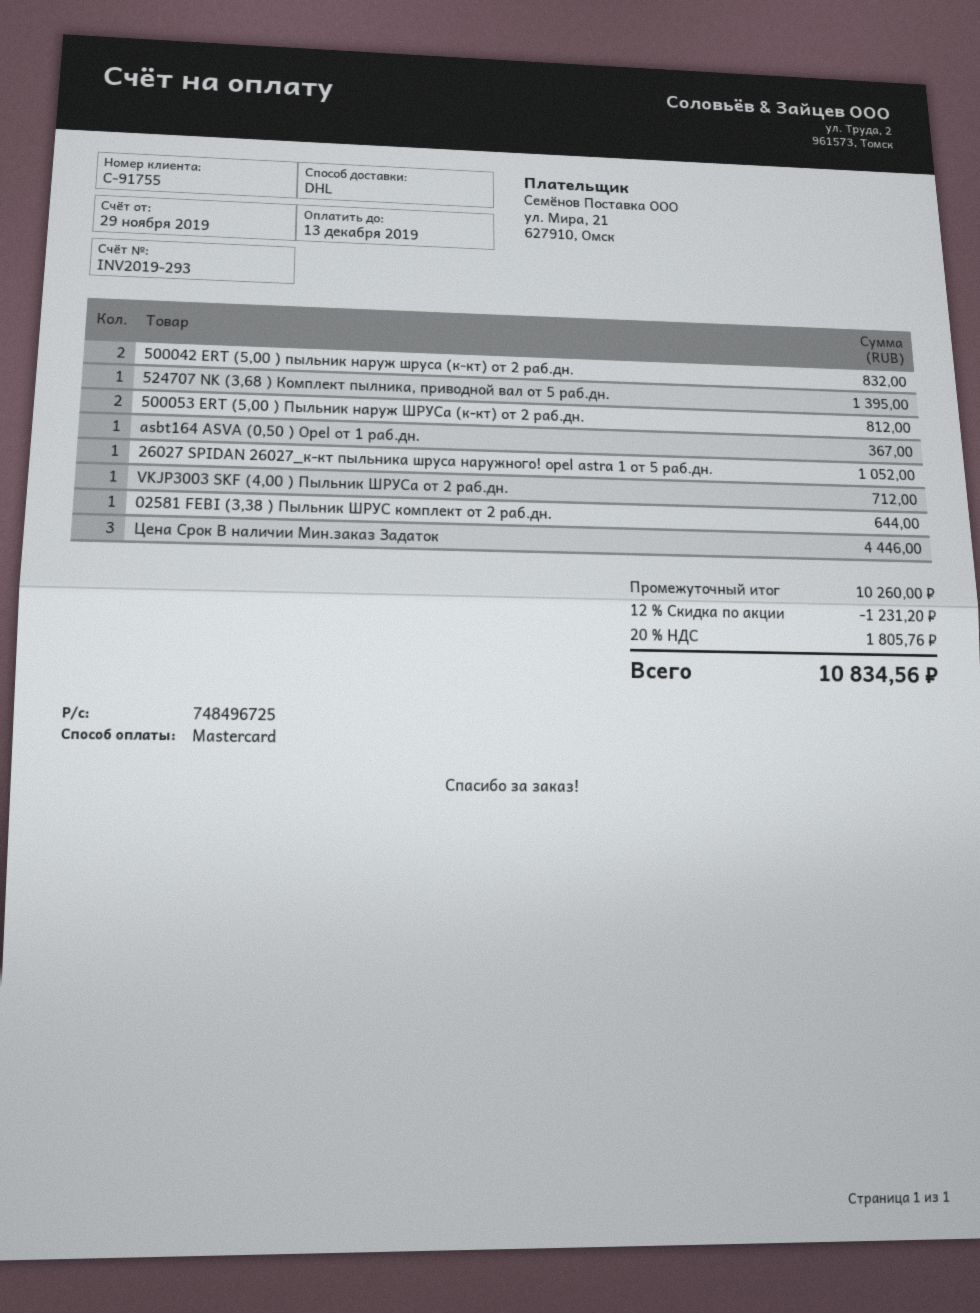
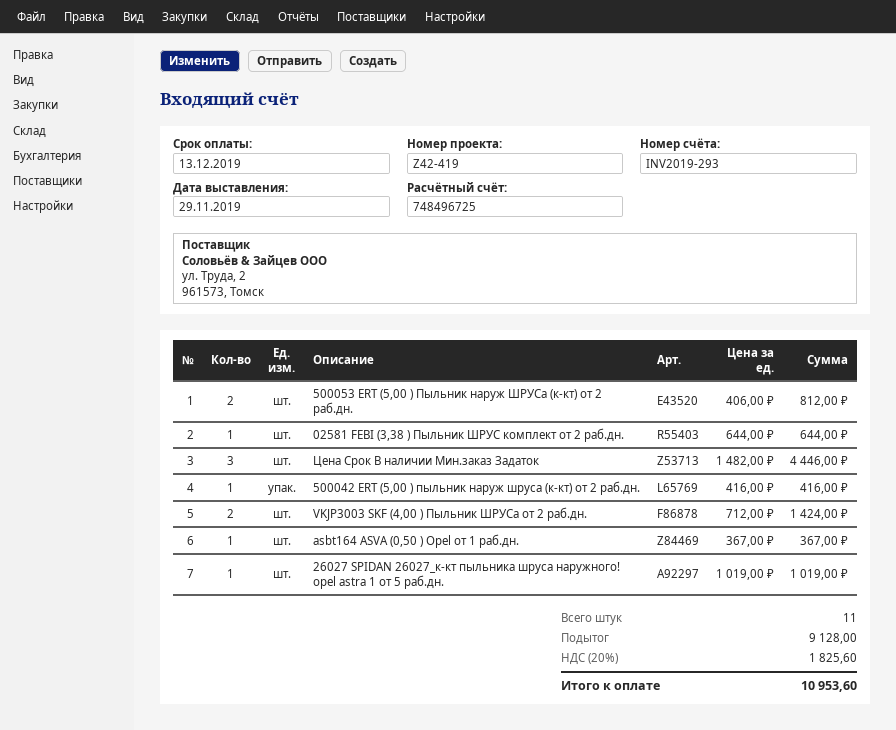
500042 ERT (5,00 ) пыльник наруж шруса (к-кт) от 2 раб.дн.: 2 for 832.00 -> 1 for 416.00
524707 NK (3,68 ) Комплект пылника, приводной вал от 5 раб.дн.: 1 for 1395.00 -> none
26027 SPIDAN 26027_к-кт пыльника шруса наружного! opel astra 1 от 5 раб.дн.: 1 for 1052.00 -> 1 for 1019.00
VKJP3003 SKF (4,00 ) Пыльник ШРУСа от 2 раб.дн.: 1 for 712.00 -> 2 for 1424.00
subtotal: 10260.00 -> 9128.00
discount: 12% = 1231.20 -> none
tax: 20% = 1805.76 -> 20% = 1825.60
total: 10834.56 -> 10953.60

